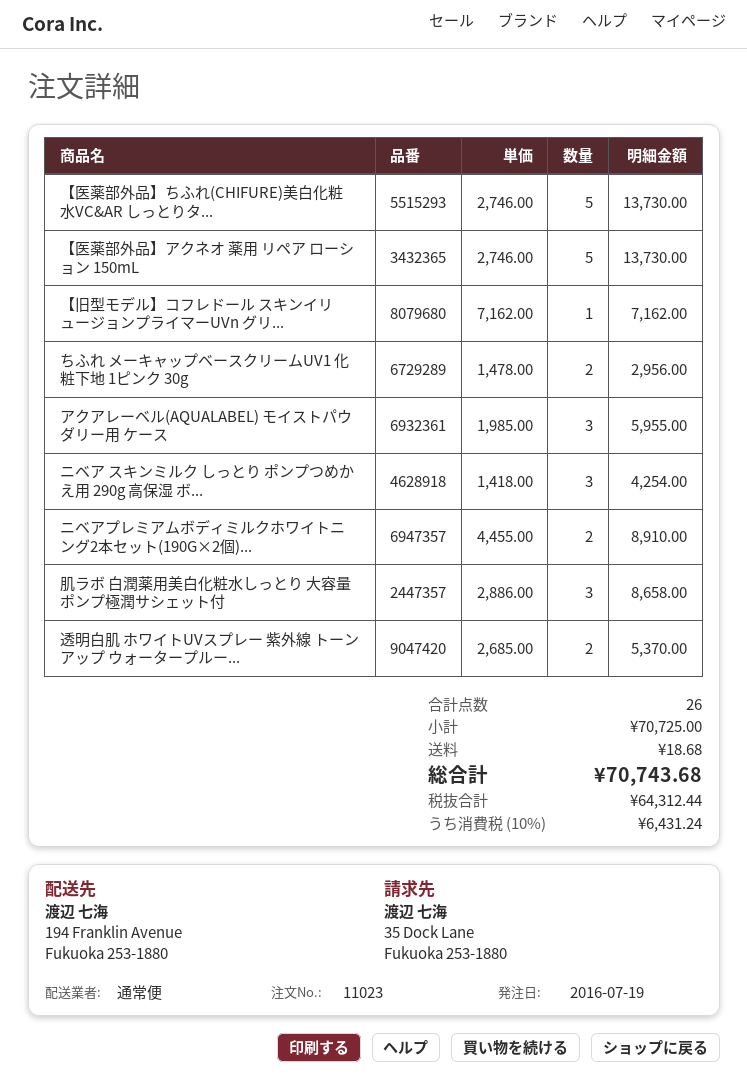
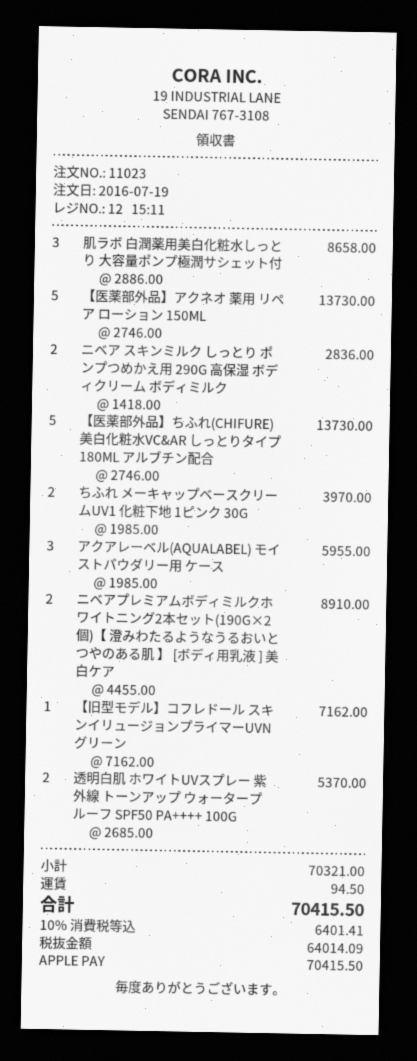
ちふれ メーキャップベースクリームUV1 化粧下地 1ピンク 30g: 2 x 1478.00 = 2956.00 -> 2 x 1985.00 = 3970.00
ニベア スキンミルク しっとり ポンプつめかえ用 290g 高保湿 ボ...: 3 x 1418.00 = 4254.00 -> 2 x 1418.00 = 2836.00
subtotal: 70725.00 -> 70321.00
shipping: 18.68 -> 94.50
net: 64312.44 -> 64014.09
tax: 10% = 6431.24 -> 10% = 6401.41
total: 70743.68 -> 70415.50

